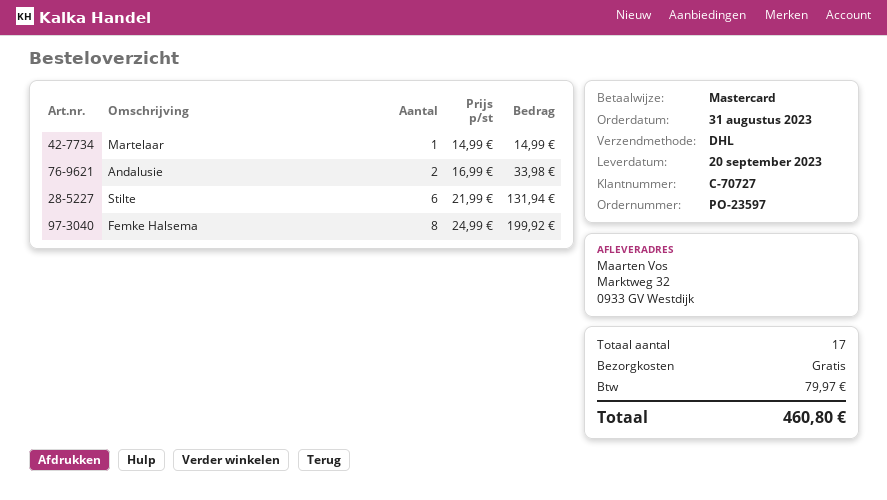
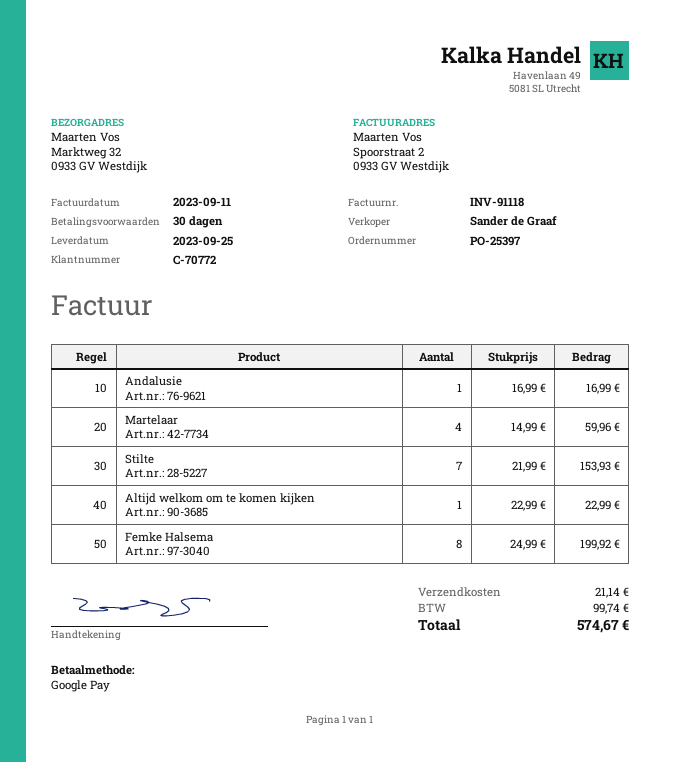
order number: PO-23597 -> PO-25397
delivery date: 2023-09-20 -> 2023-09-25
customer number: C-70727 -> C-70772
payment method: Mastercard -> Google Pay
Martelaar: 1 x 14.99 = 14.99 -> 4 x 14.99 = 59.96
Andalusie: 2 x 16.99 = 33.98 -> 1 x 16.99 = 16.99
Stilte: 6 x 21.99 = 131.94 -> 7 x 21.99 = 153.93
Altijd welkom om te komen kijken: none -> 1 x 22.99 = 22.99
shipping: 0.00 -> 21.14
tax: 79.97 -> 99.74
total: 460.80 -> 574.67

